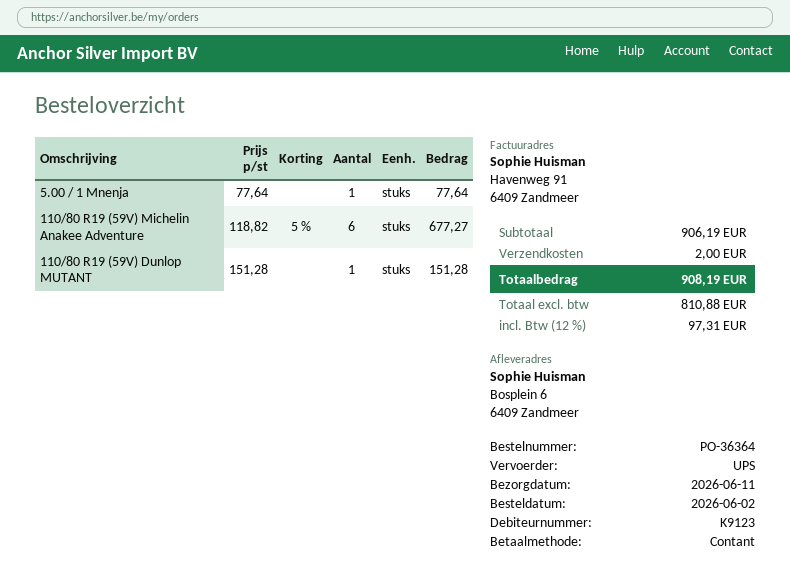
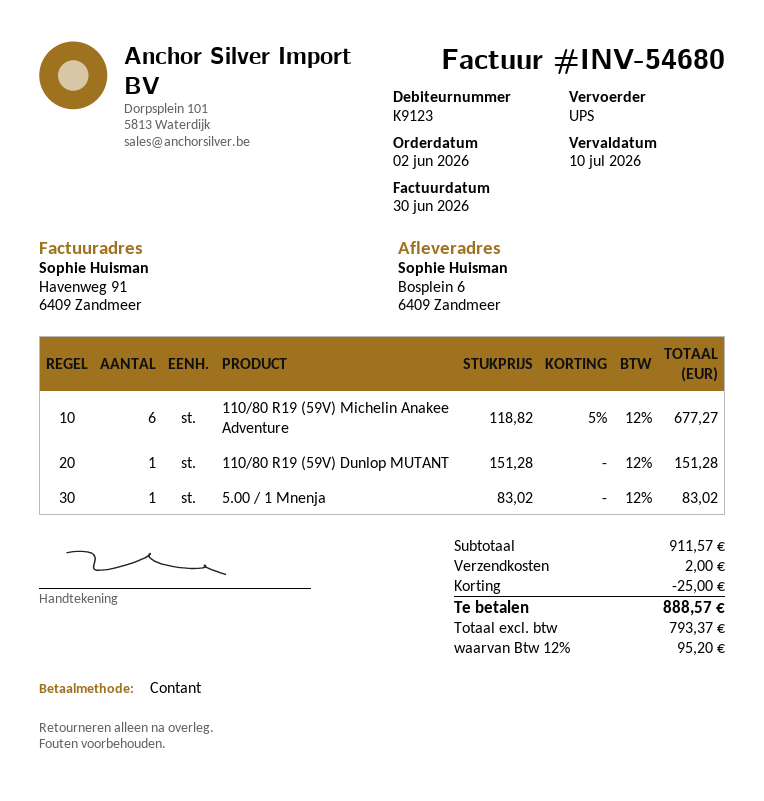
5.00 / 1 Mnenja: 1 x 77.64 = 77.64 -> 1 x 83.02 = 83.02
subtotal: 906.19 -> 911.57
discount: none -> 25.00
net: 810.88 -> 793.37
tax: 12% = 97.31 -> 12% = 95.20
total: 908.19 -> 888.57

